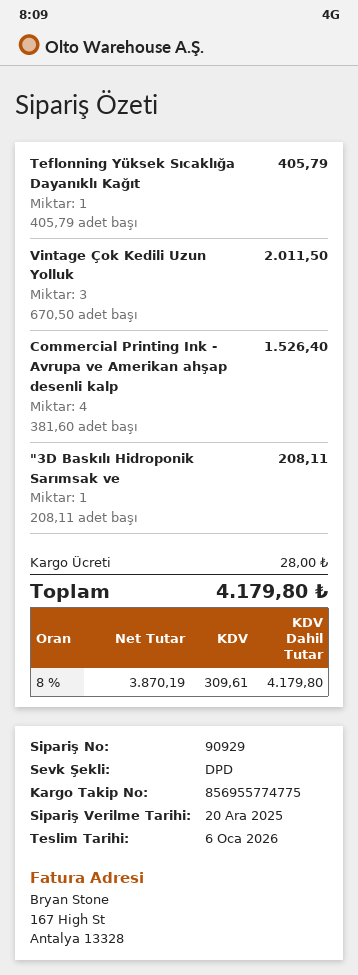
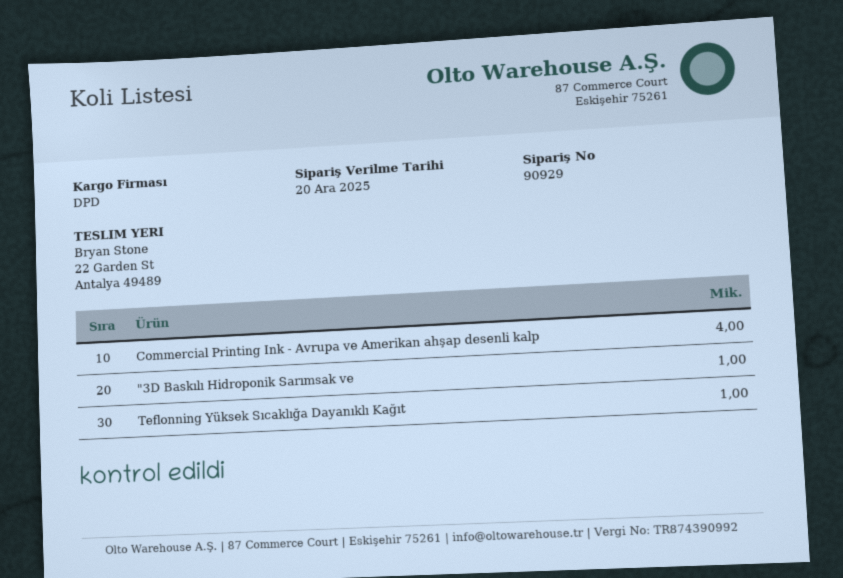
Vintage Çok Kedili Uzun Yolluk: 3 -> none

